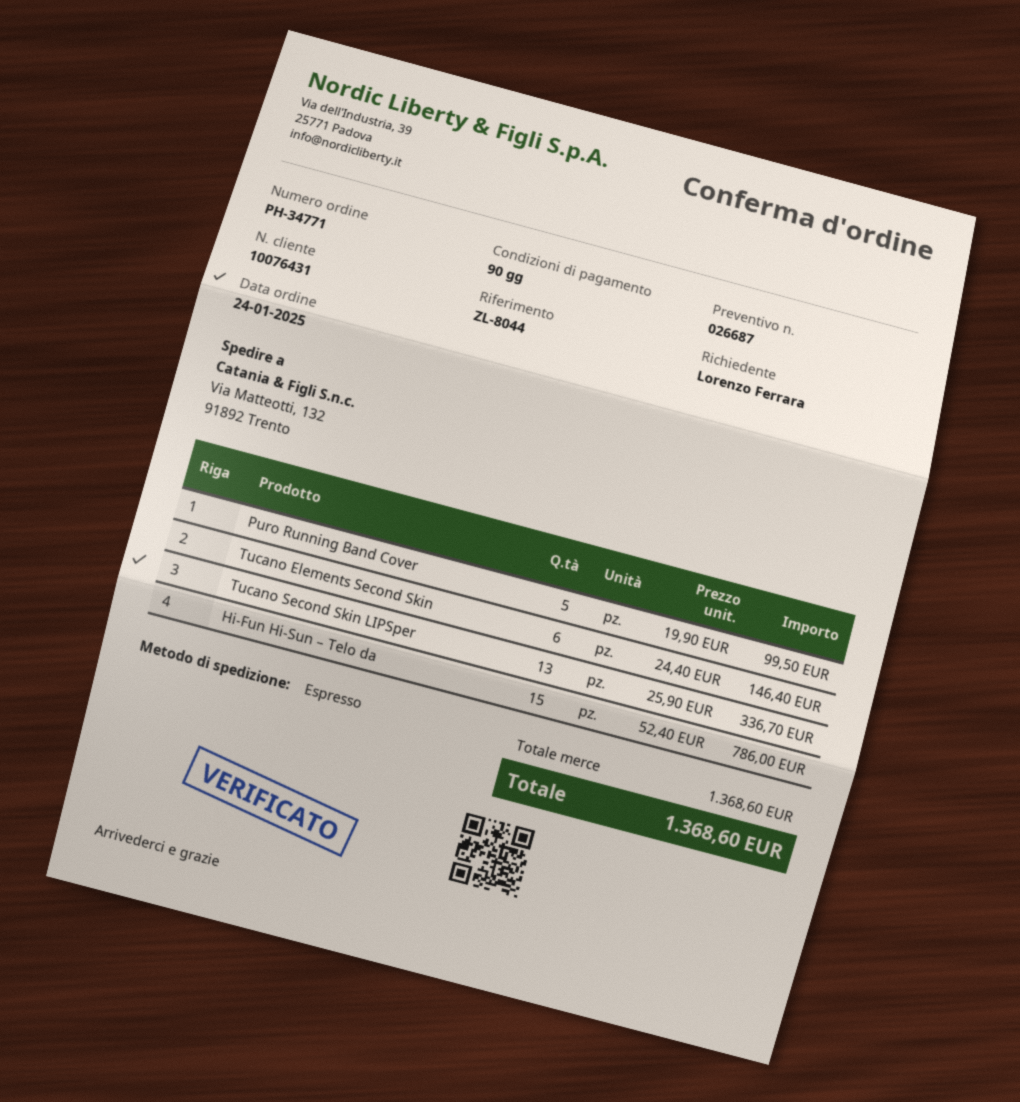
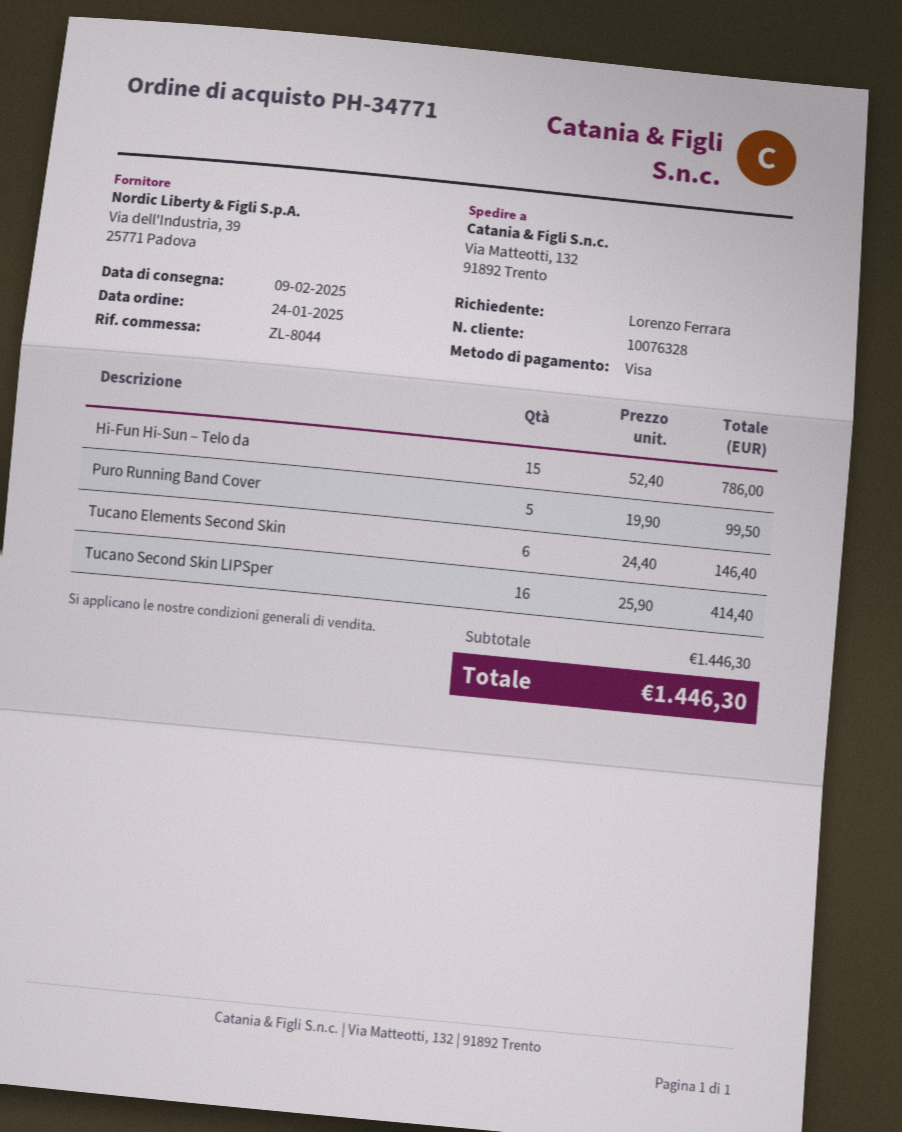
customer number: 10076431 -> 10076328
Tucano Second Skin LIPSper: 13 x 25.90 = 336.70 -> 16 x 25.90 = 414.40
subtotal: 1368.60 -> 1446.30
total: 1368.60 -> 1446.30

